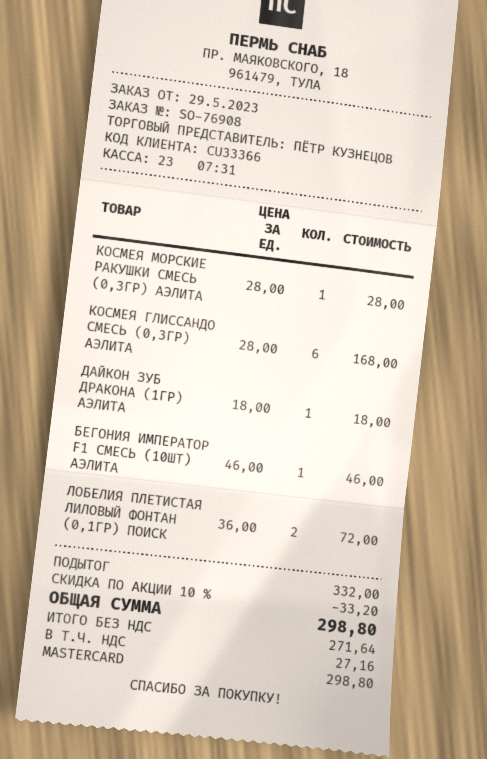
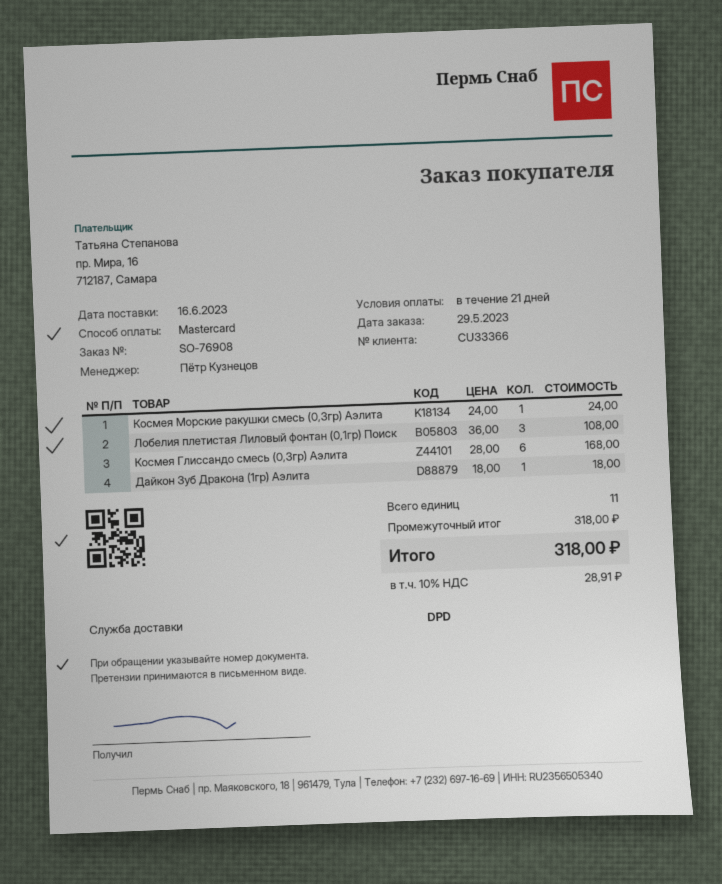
КОСМЕЯ МОРСКИЕ РАКУШКИ СМЕСЬ (0,3ГР) АЭЛИТА: 1 x 28.00 = 28.00 -> 1 x 24.00 = 24.00
БЕГОНИЯ ИМПЕРАТОР F1 СМЕСЬ (10ШТ) АЭЛИТА: 1 x 46.00 = 46.00 -> none
ЛОБЕЛИЯ ПЛЕТИСТАЯ ЛИЛОВЫЙ ФОНТАН (0,1ГР) ПОИСК: 2 x 36.00 = 72.00 -> 3 x 36.00 = 108.00
subtotal: 332.00 -> 318.00
discount: 10% = 33.20 -> none
tax: 27.16 -> 28.91
total: 298.80 -> 318.00

